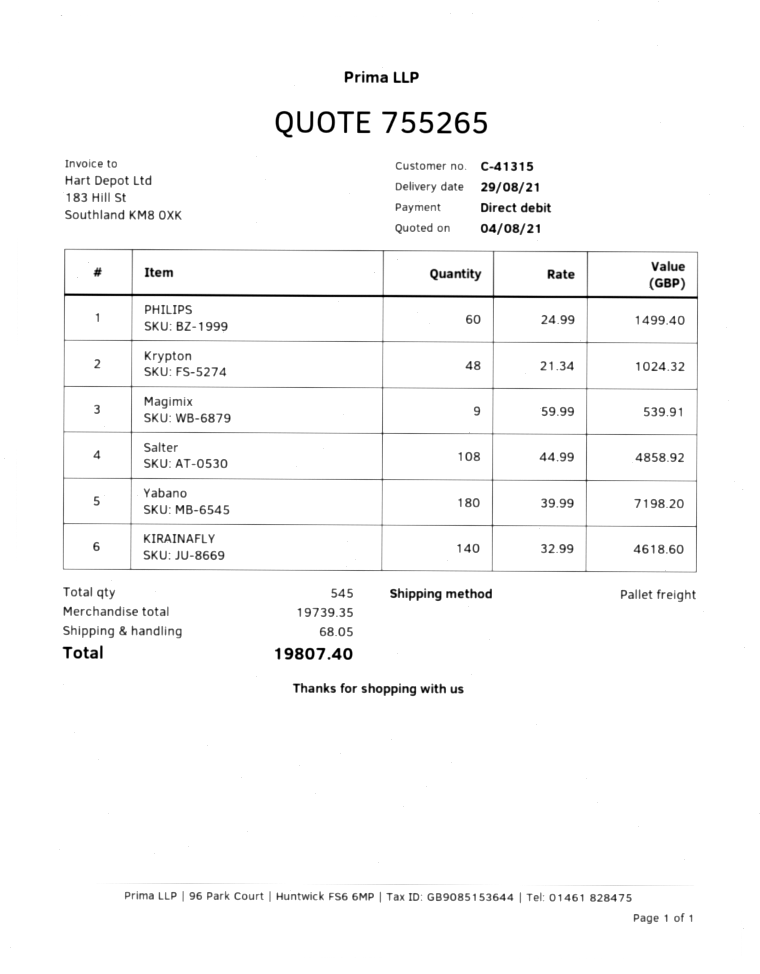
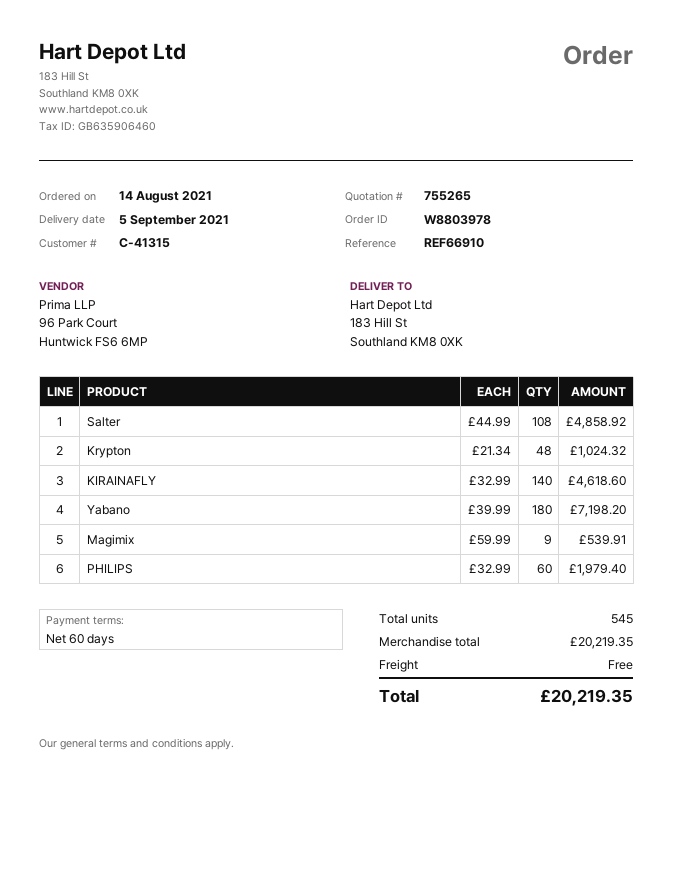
delivery date: 2021-08-29 -> 2021-09-05
PHILIPS: 60 x 24.99 = 1499.40 -> 60 x 32.99 = 1979.40
subtotal: 19739.35 -> 20219.35
shipping: 68.05 -> 0.00
total: 19807.40 -> 20219.35

